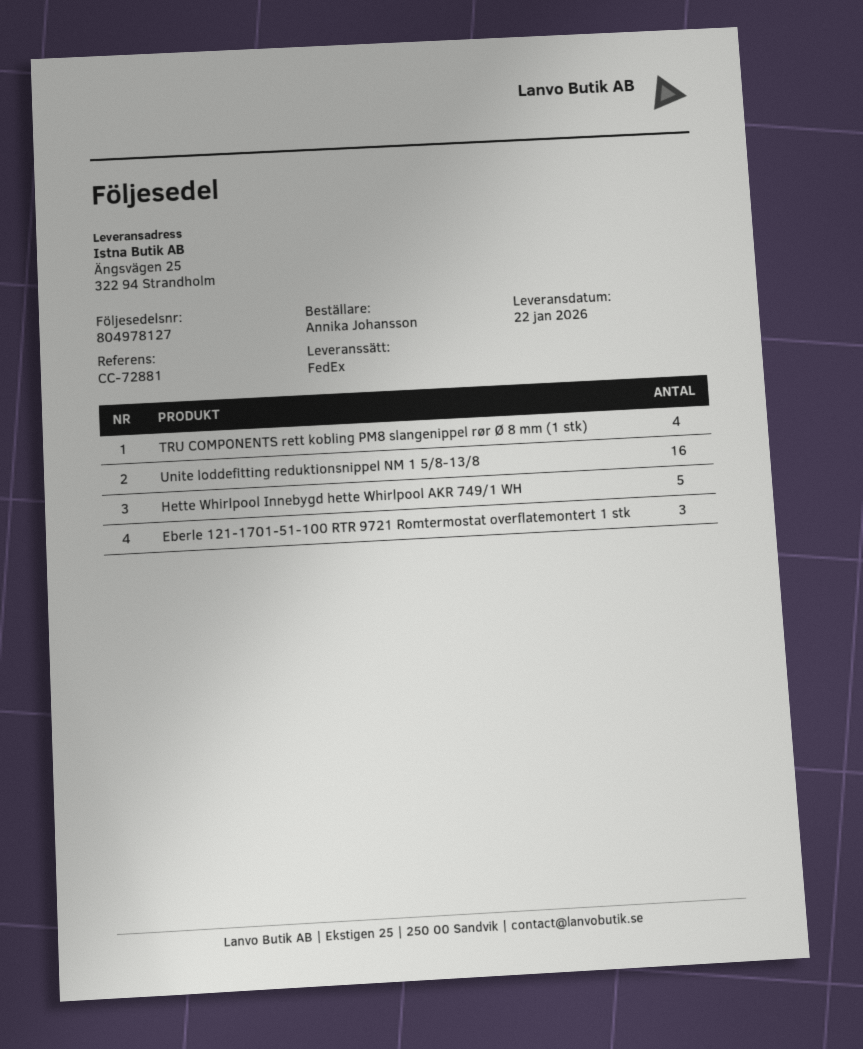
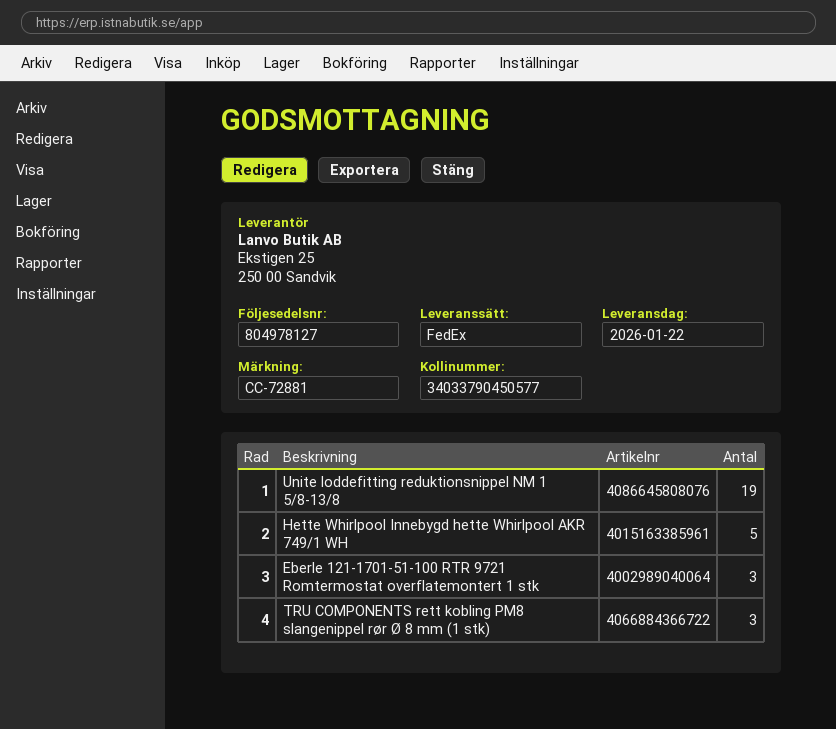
TRU COMPONENTS rett kobling PM8 slangenippel rør Ø 8 mm (1 stk): 4 -> 3
Unite loddefitting reduktionsnippel NM 1 5/8-13/8: 16 -> 19

